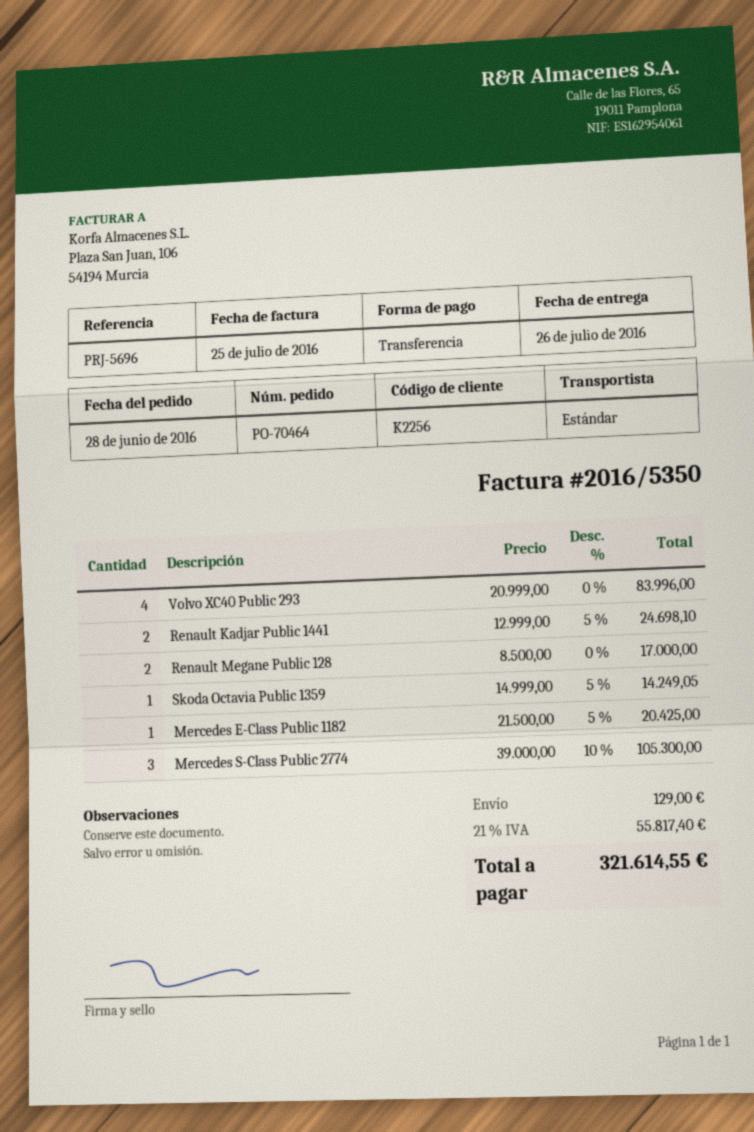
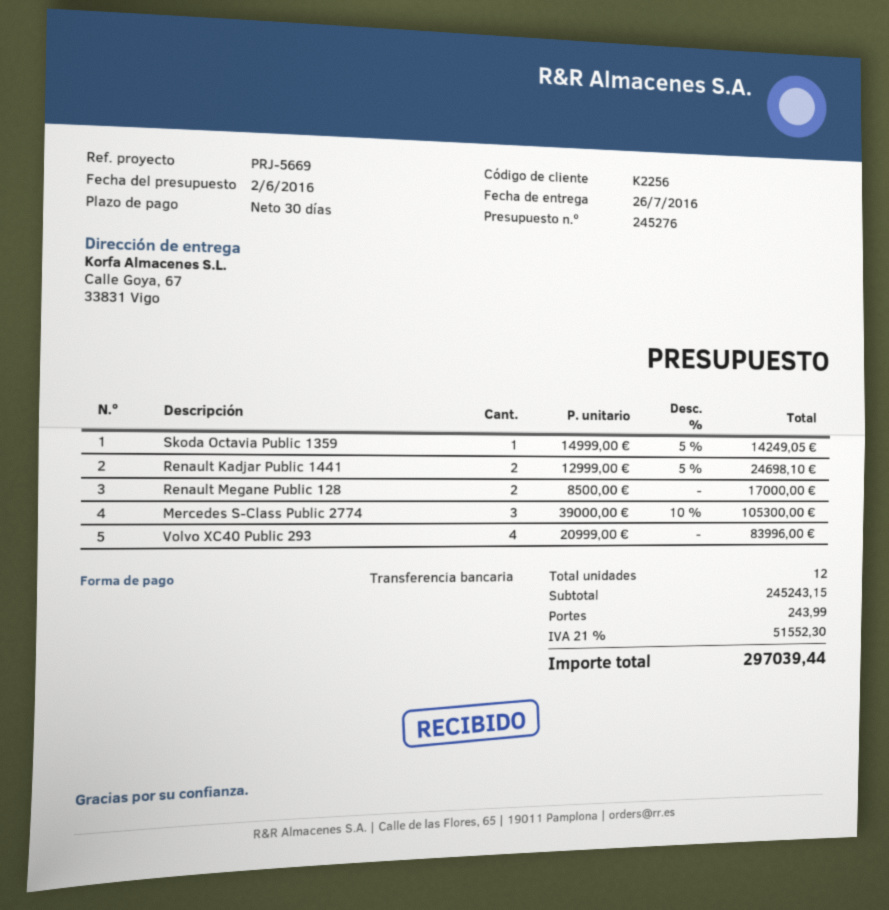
reference: PRJ-5696 -> PRJ-5669
Mercedes E-Class Public 1182: 1 x 21500.00 - 5% = 20425.00 -> none
shipping: 129.00 -> 243.99
tax: 21% = 55817.40 -> 21% = 51552.30
total: 321614.55 -> 297039.44

